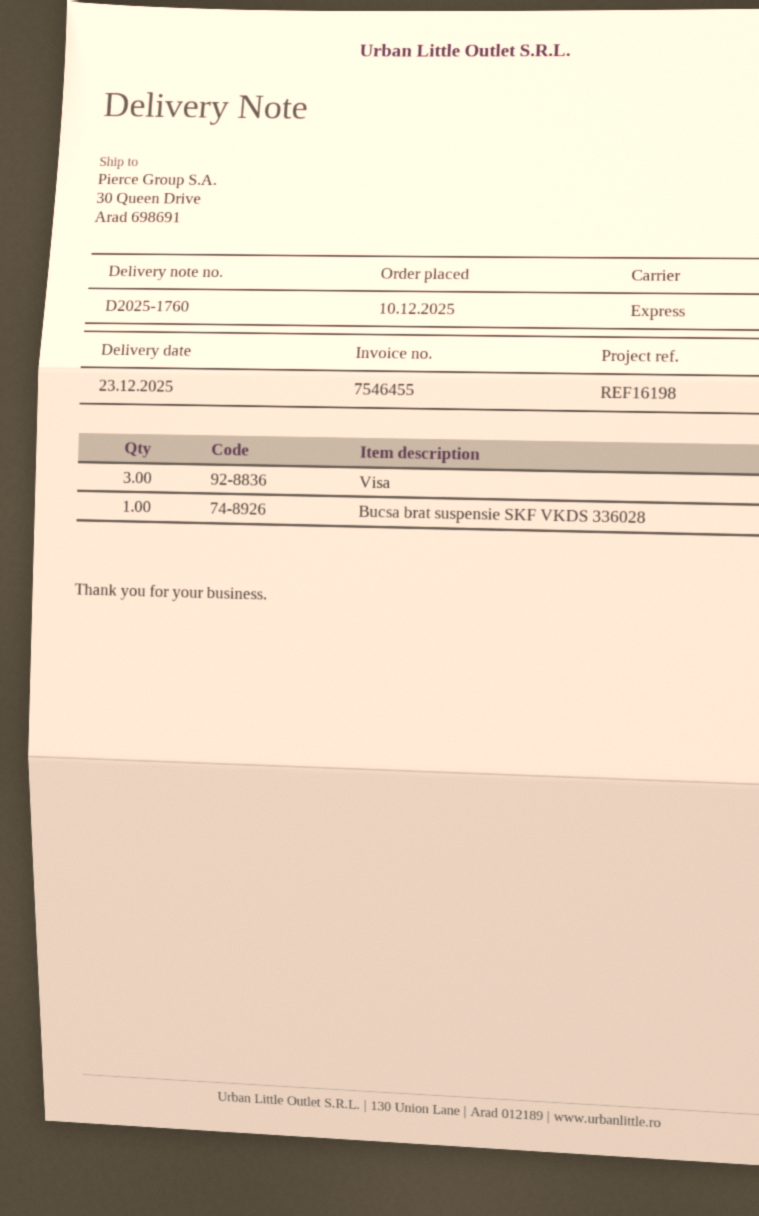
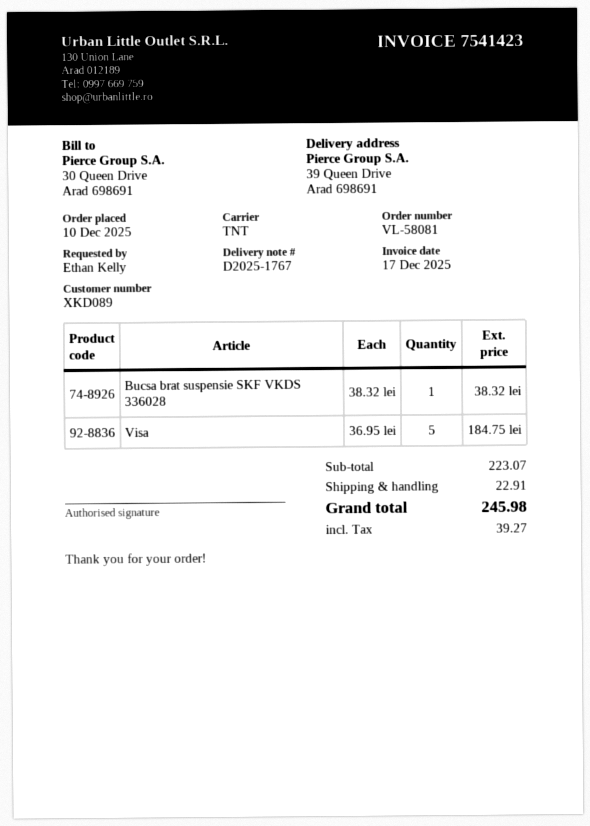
delivery note number: D2025-1760 -> D2025-1767
invoice number: 7546455 -> 7541423
shipping method: express -> TNT
ship to: 30 Queen Drive, Arad 698691 -> 39 Queen Drive, Arad 698691
Visa: 3 -> 5

